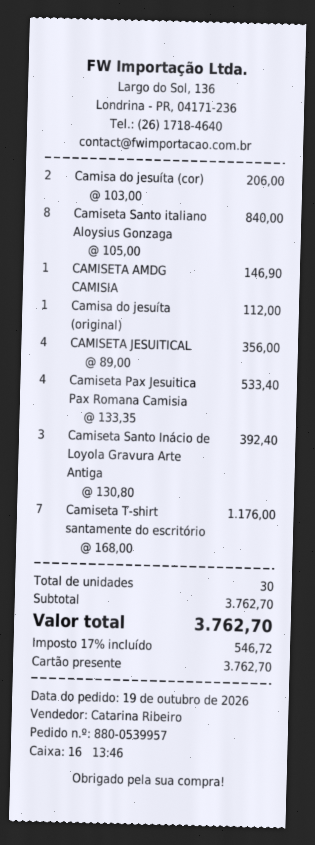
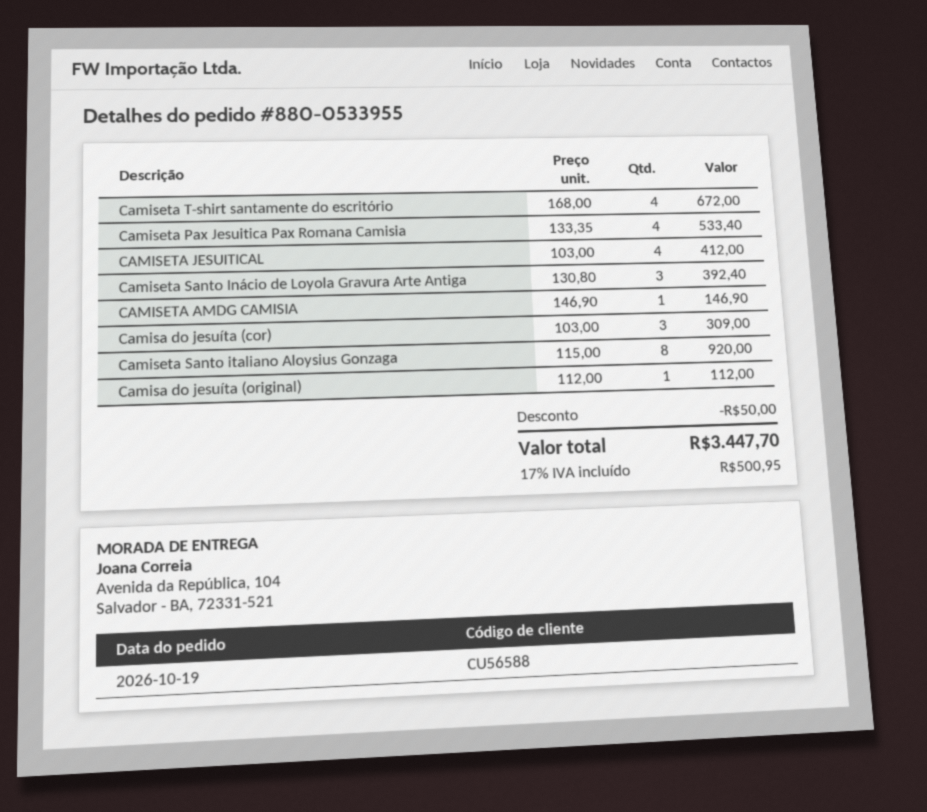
order number: 880-0539957 -> 880-0533955
Camisa do jesuíta (cor): 2 x 103.00 = 206.00 -> 3 x 103.00 = 309.00
Camiseta Santo italiano Aloysius Gonzaga: 8 x 105.00 = 840.00 -> 8 x 115.00 = 920.00
CAMISETA JESUITICAL: 4 x 89.00 = 356.00 -> 4 x 103.00 = 412.00
Camiseta T-shirt santamente do escritório: 7 x 168.00 = 1176.00 -> 4 x 168.00 = 672.00
discount: none -> 50.00
tax: 17% = 546.72 -> 17% = 500.95
total: 3762.70 -> 3447.70

